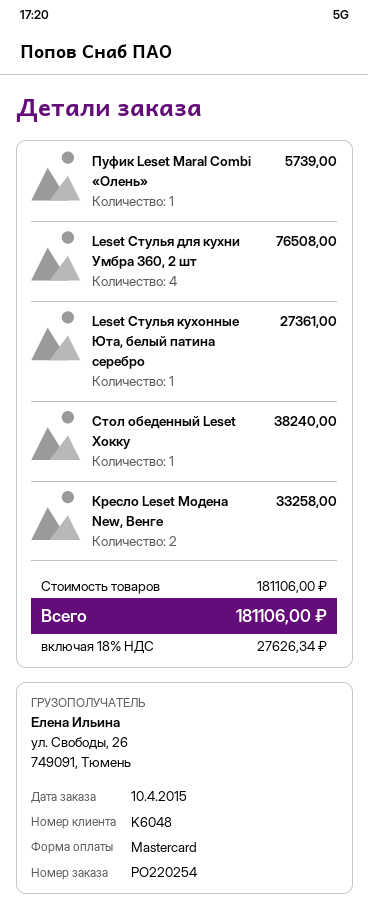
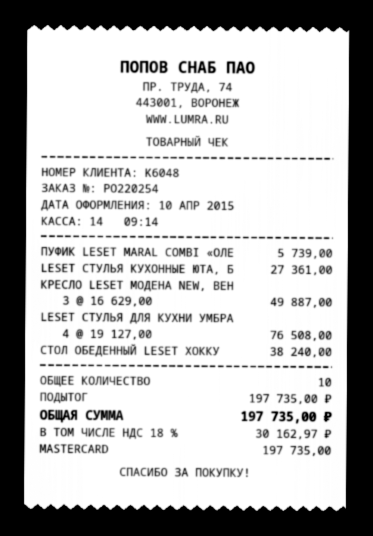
Кресло Leset Модена New, Венге: 2 for 33258.00 -> 3 for 49887.00
subtotal: 181106.00 -> 197735.00
tax: 18% = 27626.34 -> 18% = 30162.97
total: 181106.00 -> 197735.00

